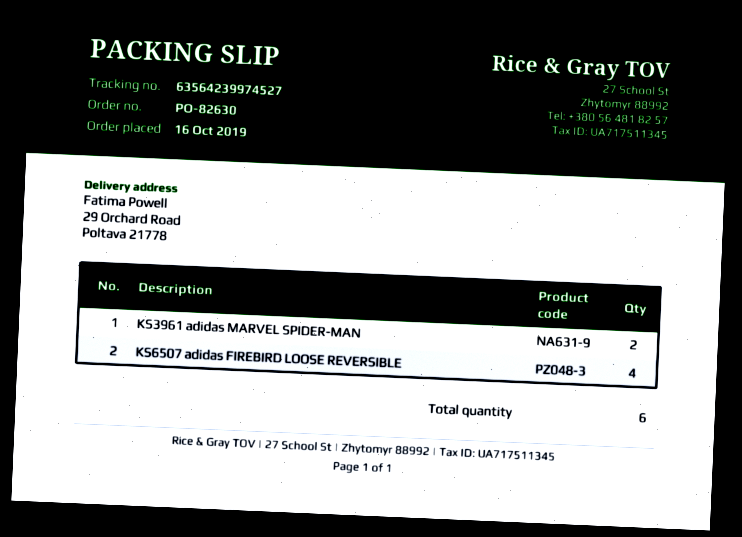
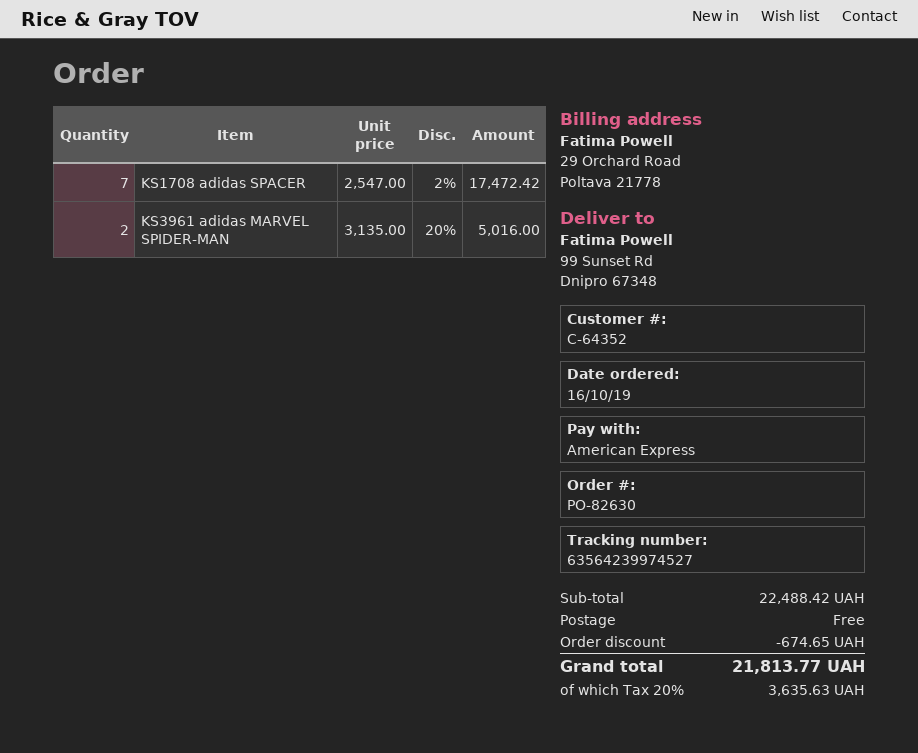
ship to: 29 Orchard Road, Poltava 21778 -> 99 Sunset Rd, Dnipro 67348
KS6507 adidas FIREBIRD LOOSE REVERSIBLE: 4 -> none
KS1708 adidas SPACER: none -> 7

